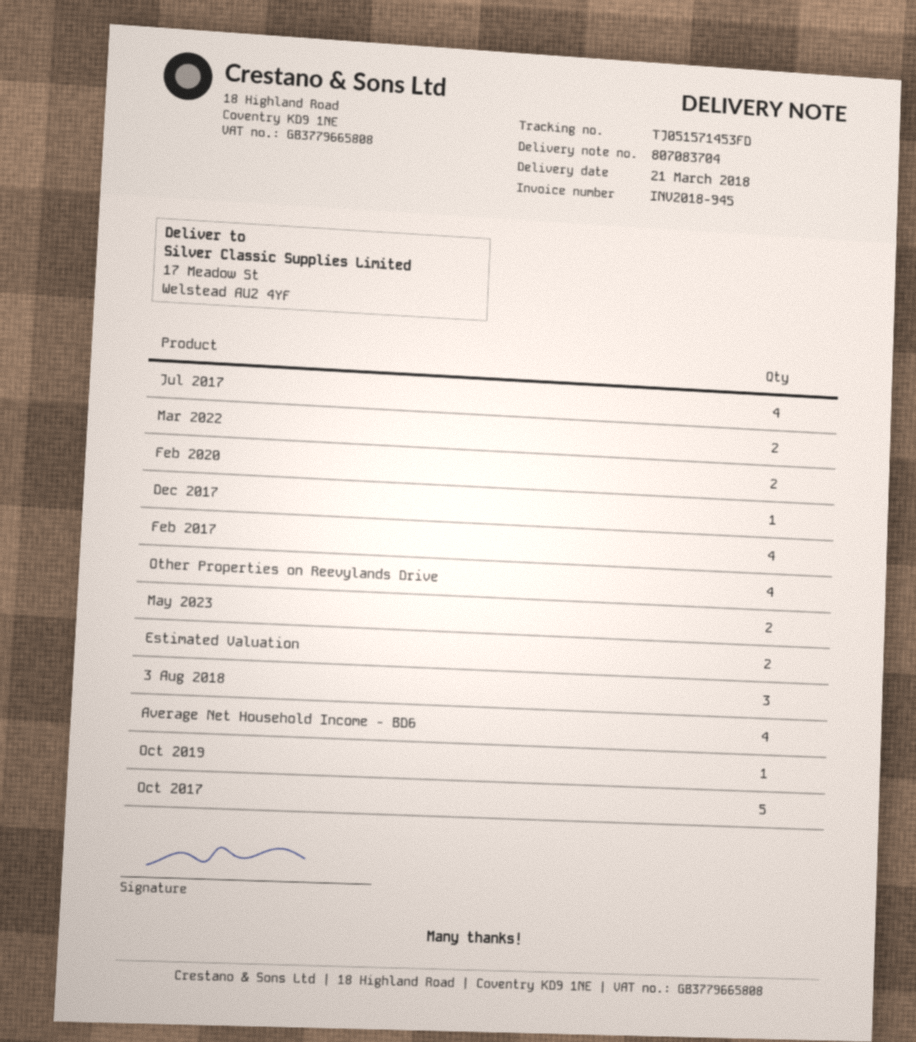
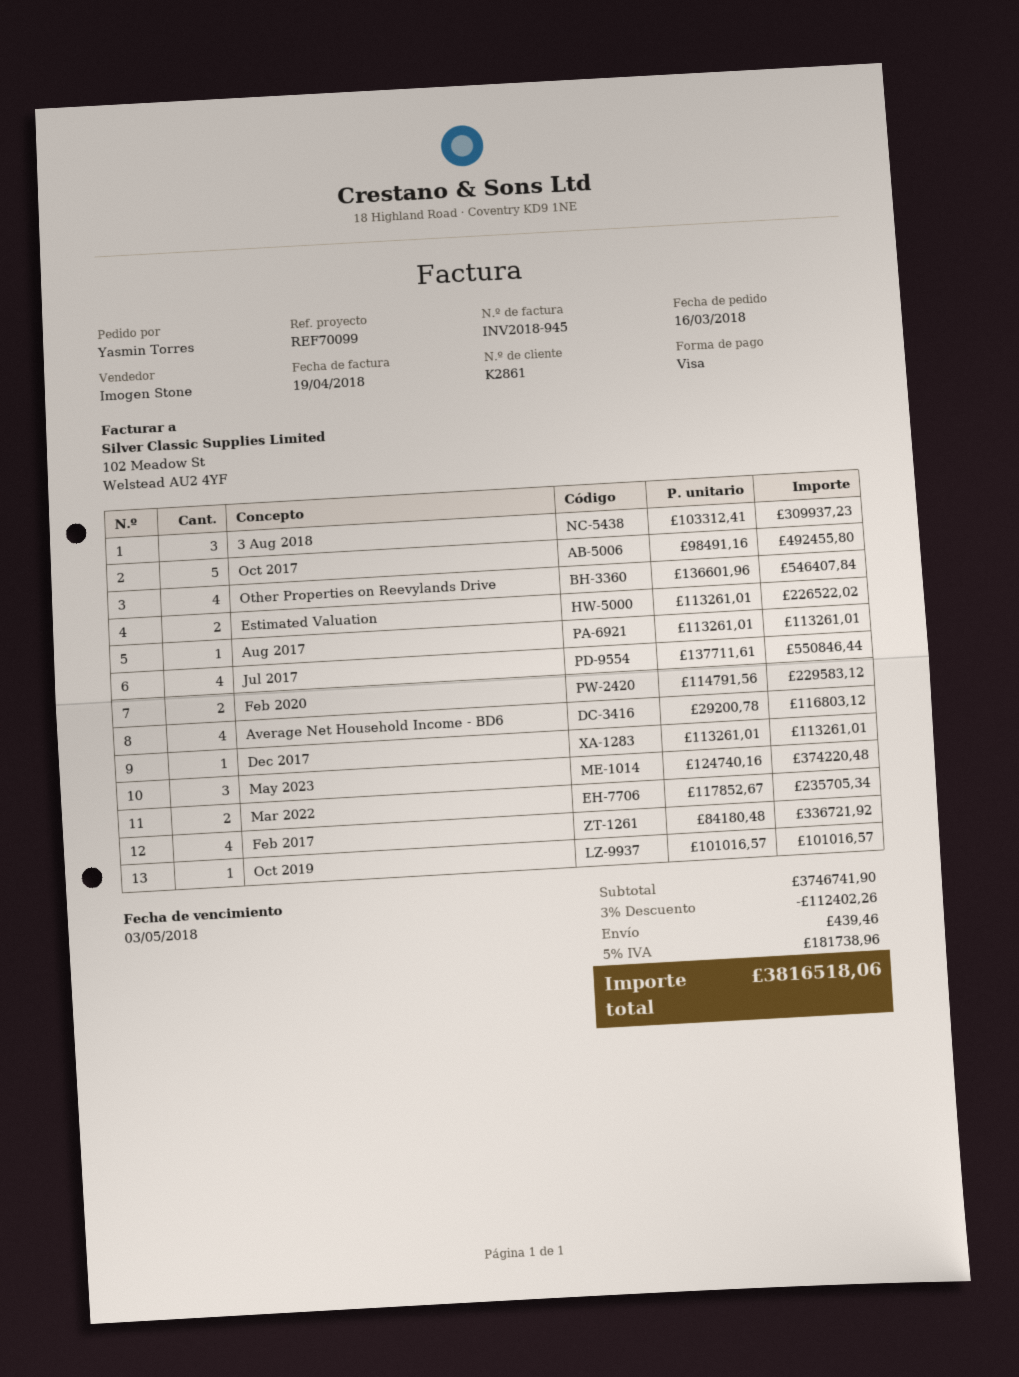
May 2023: 2 -> 3
Aug 2017: none -> 1

